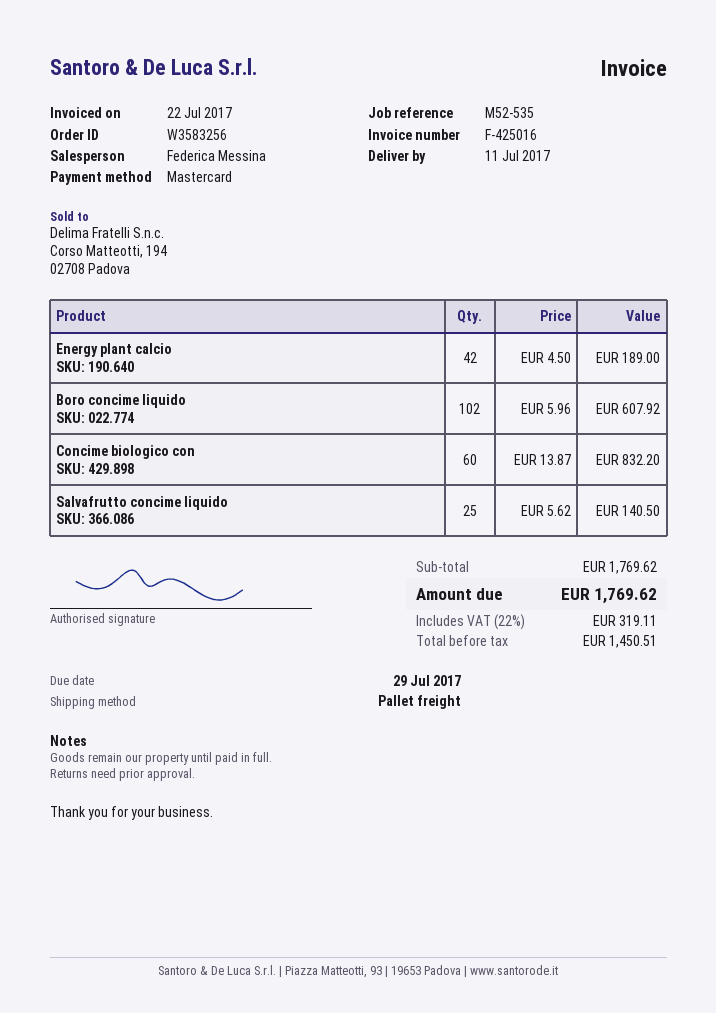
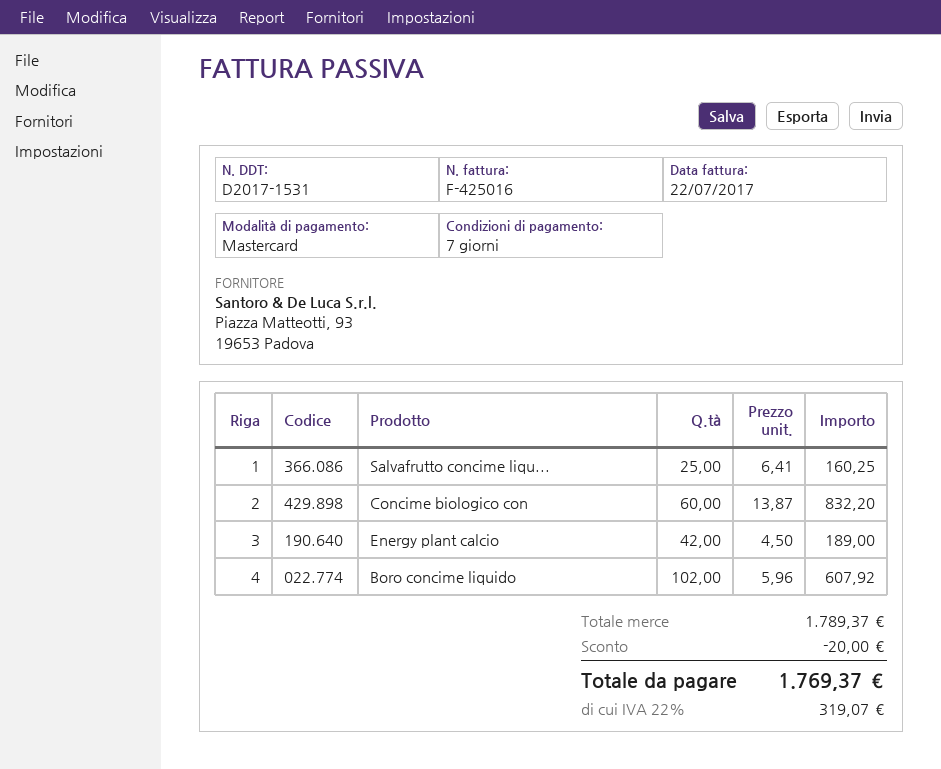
Salvafrutto concime liquido: 25 x 5.62 = 140.50 -> 25 x 6.41 = 160.25
subtotal: 1769.62 -> 1789.37
discount: none -> 20.00
tax: 22% = 319.11 -> 22% = 319.07
total: 1769.62 -> 1769.37

